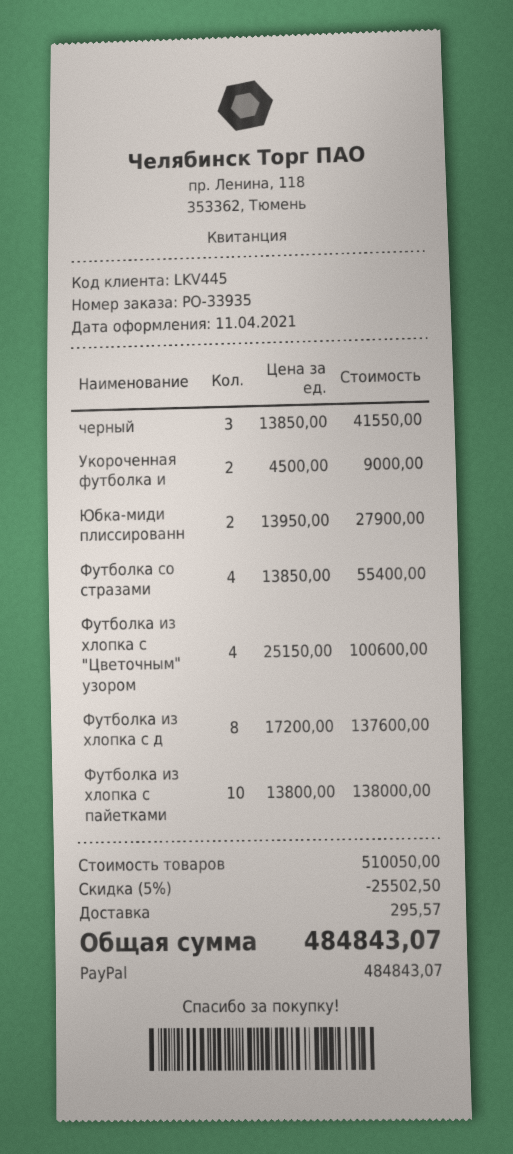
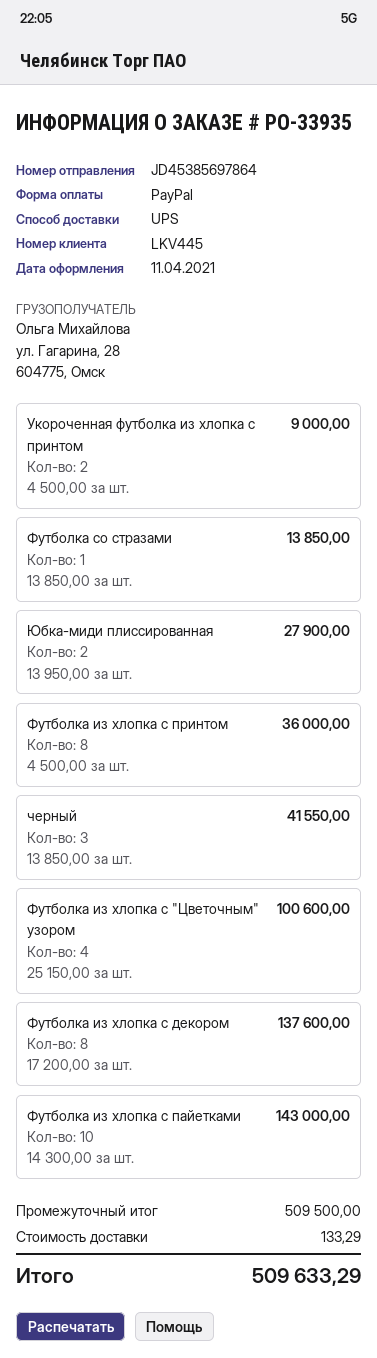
Футболка со стразами: 4 x 13850.00 = 55400.00 -> 1 x 13850.00 = 13850.00
Футболка из хлопка с пайетками: 10 x 13800.00 = 138000.00 -> 10 x 14300.00 = 143000.00
Футболка из хлопка с принтом: none -> 8 x 4500.00 = 36000.00
subtotal: 510050.00 -> 509500.00
discount: 5% = 25502.50 -> none
shipping: 295.57 -> 133.29
total: 484843.07 -> 509633.29

